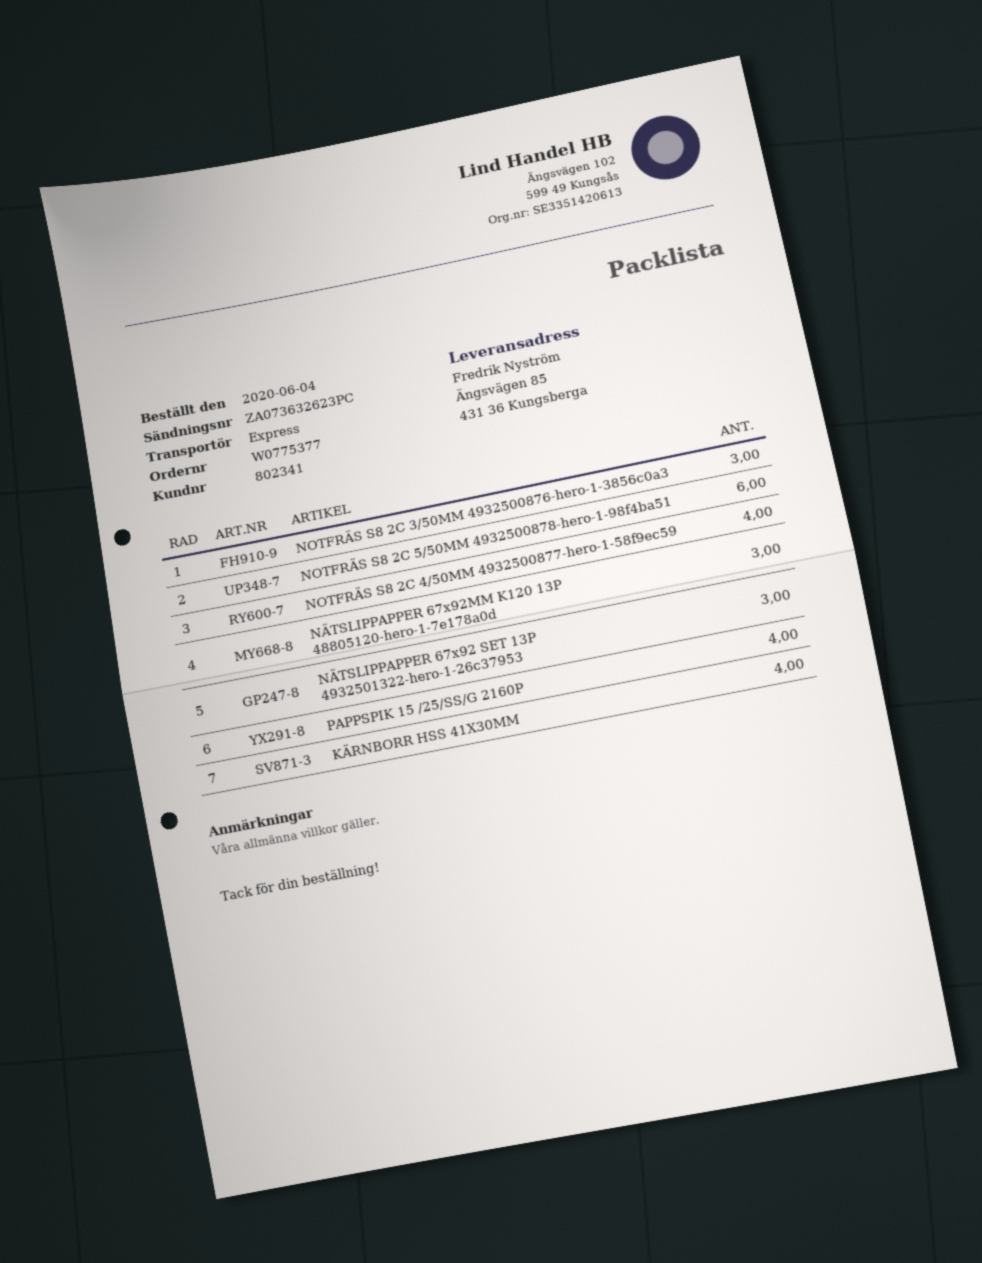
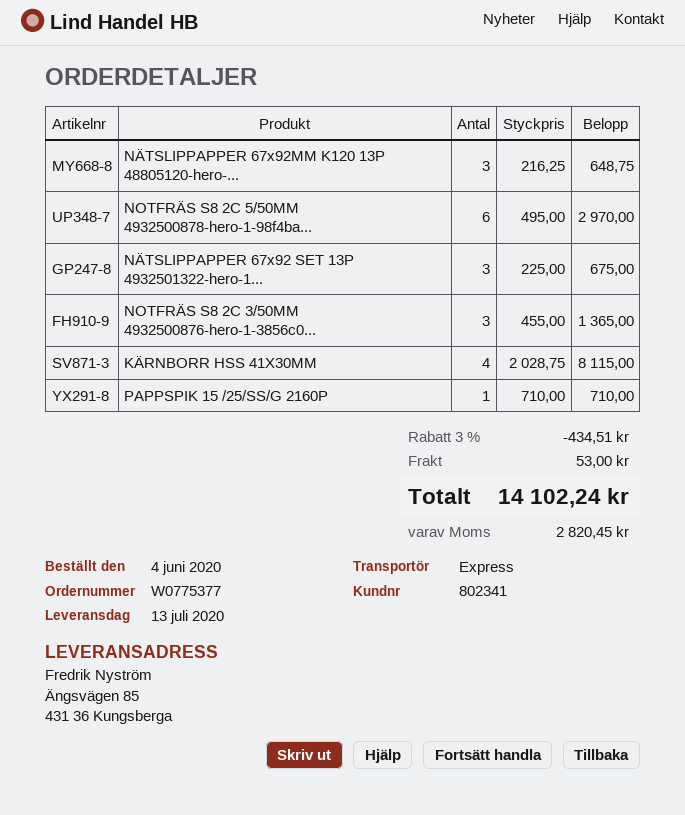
NOTFRÄS S8 2C 4/50MM 4932500877-hero-1-58f9ec59: 4 -> none
PAPPSPIK 15 /25/SS/G 2160P: 4 -> 1

